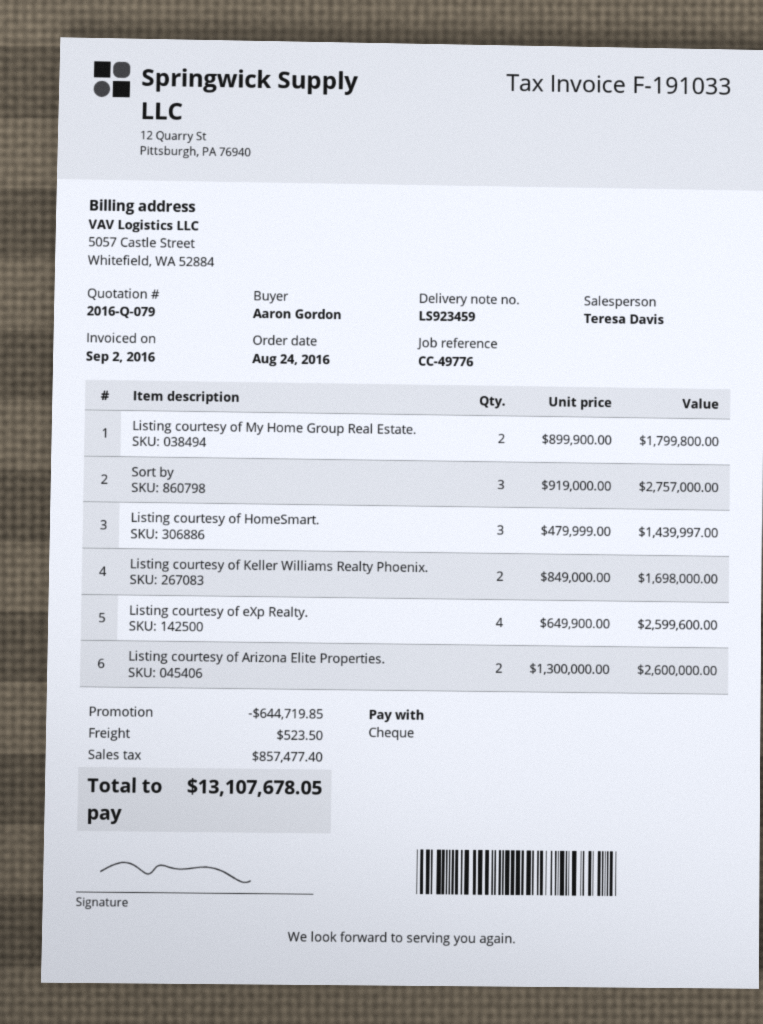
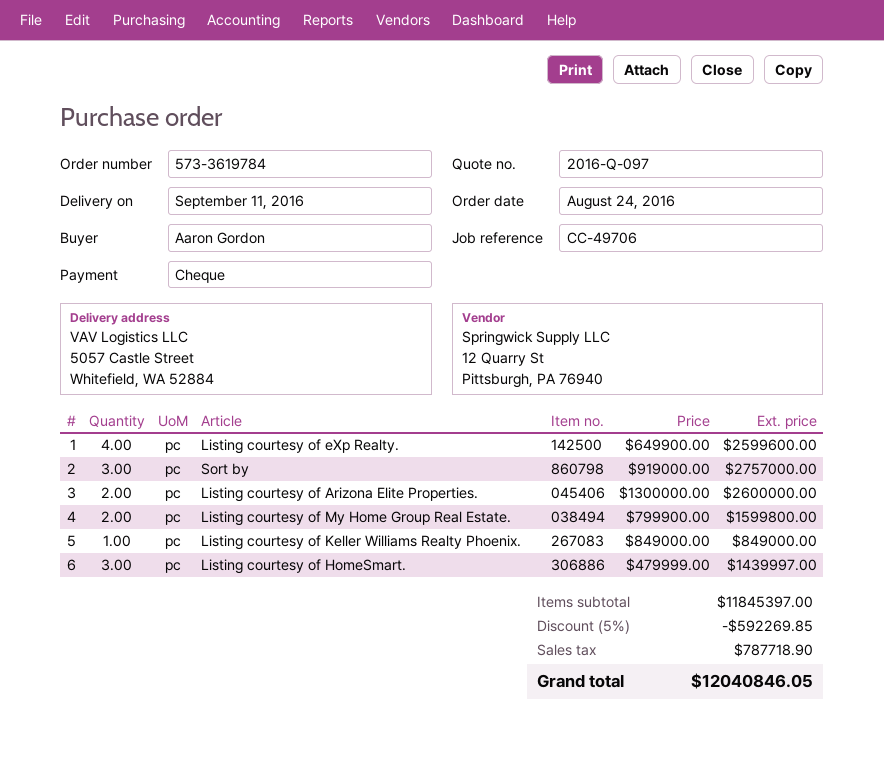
quote number: 2016-Q-079 -> 2016-Q-097
reference: CC-49776 -> CC-49706
Listing courtesy of My Home Group Real Estate.: 2 x 899900.00 = 1799800.00 -> 2 x 799900.00 = 1599800.00
Listing courtesy of Keller Williams Realty Phoenix.: 2 x 849000.00 = 1698000.00 -> 1 x 849000.00 = 849000.00
discount: 644719.85 -> 592269.85
shipping: 523.50 -> none
tax: 857477.40 -> 787718.90
total: 13107678.05 -> 12040846.05

